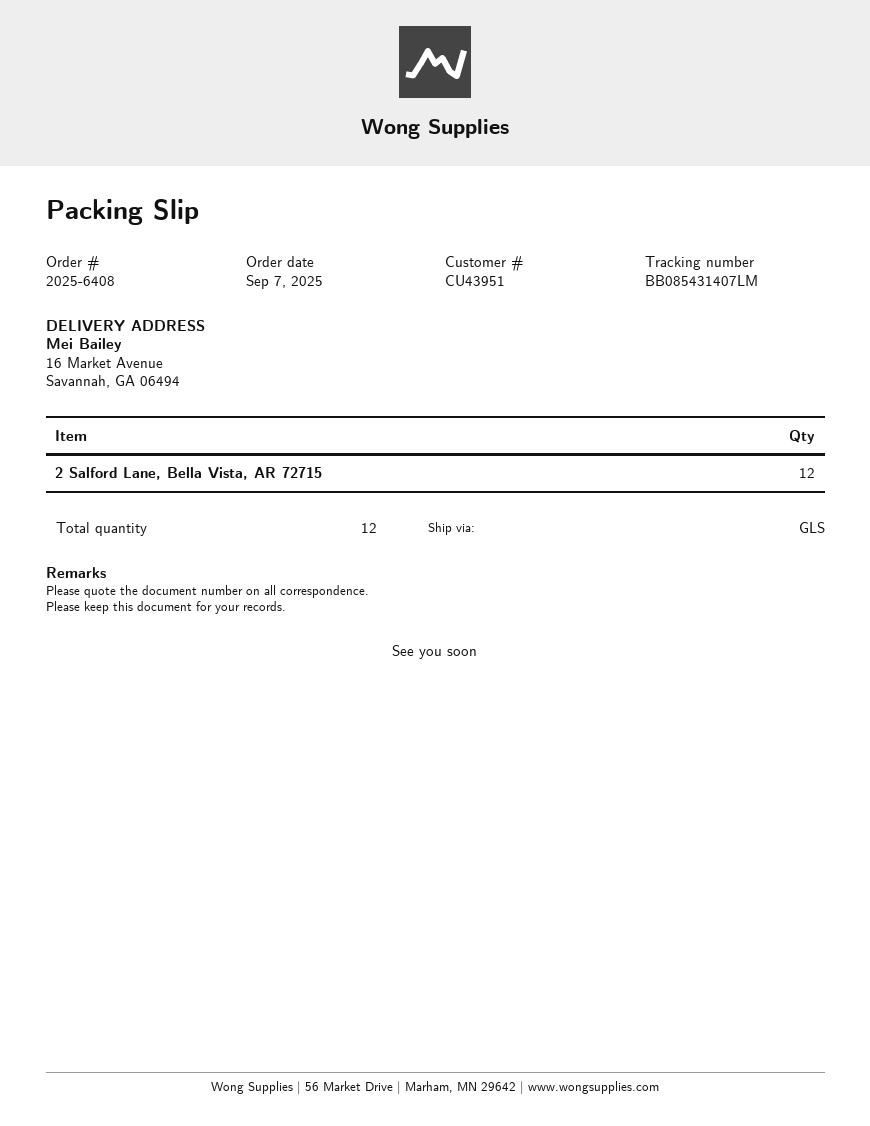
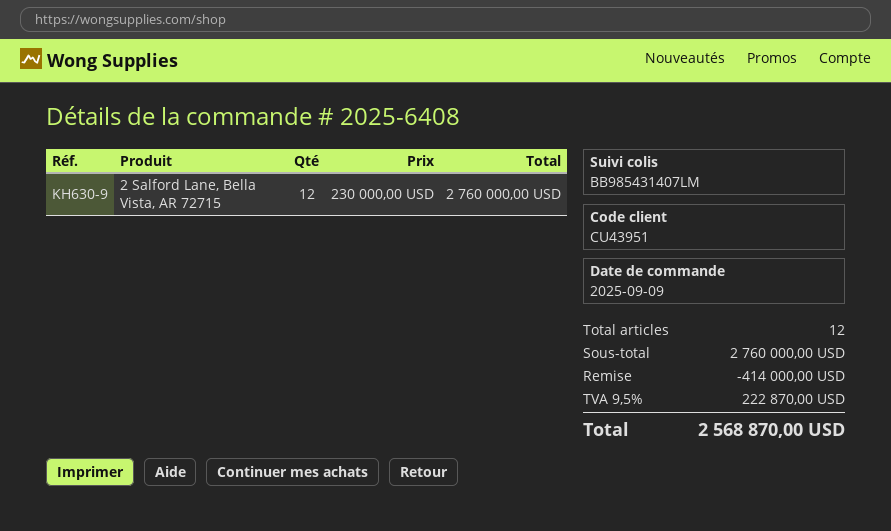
order date: 2025-09-07 -> 2025-09-09
tracking number: BB085431407LM -> BB985431407LM

